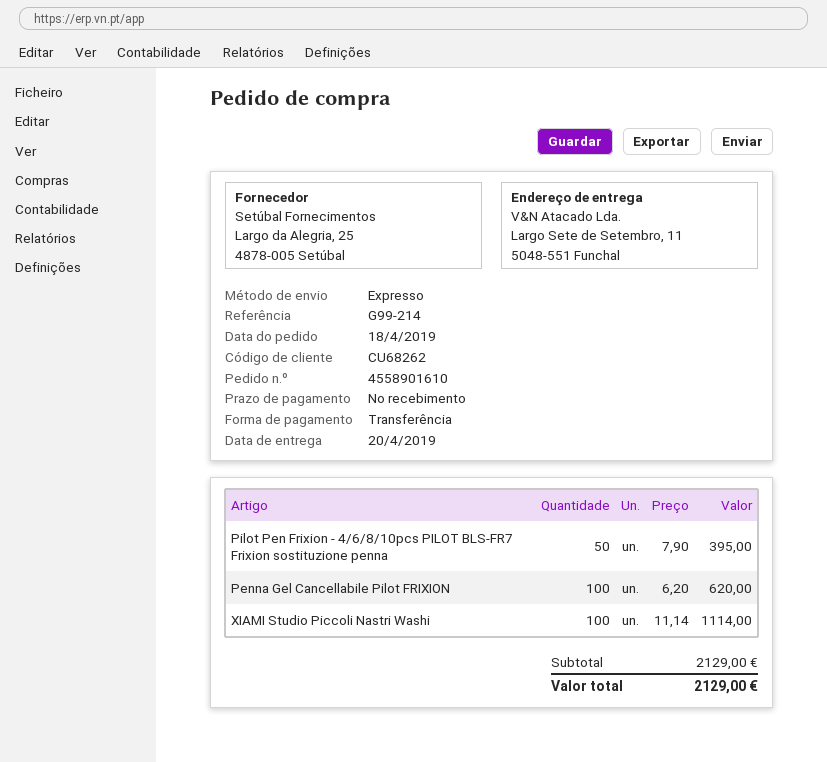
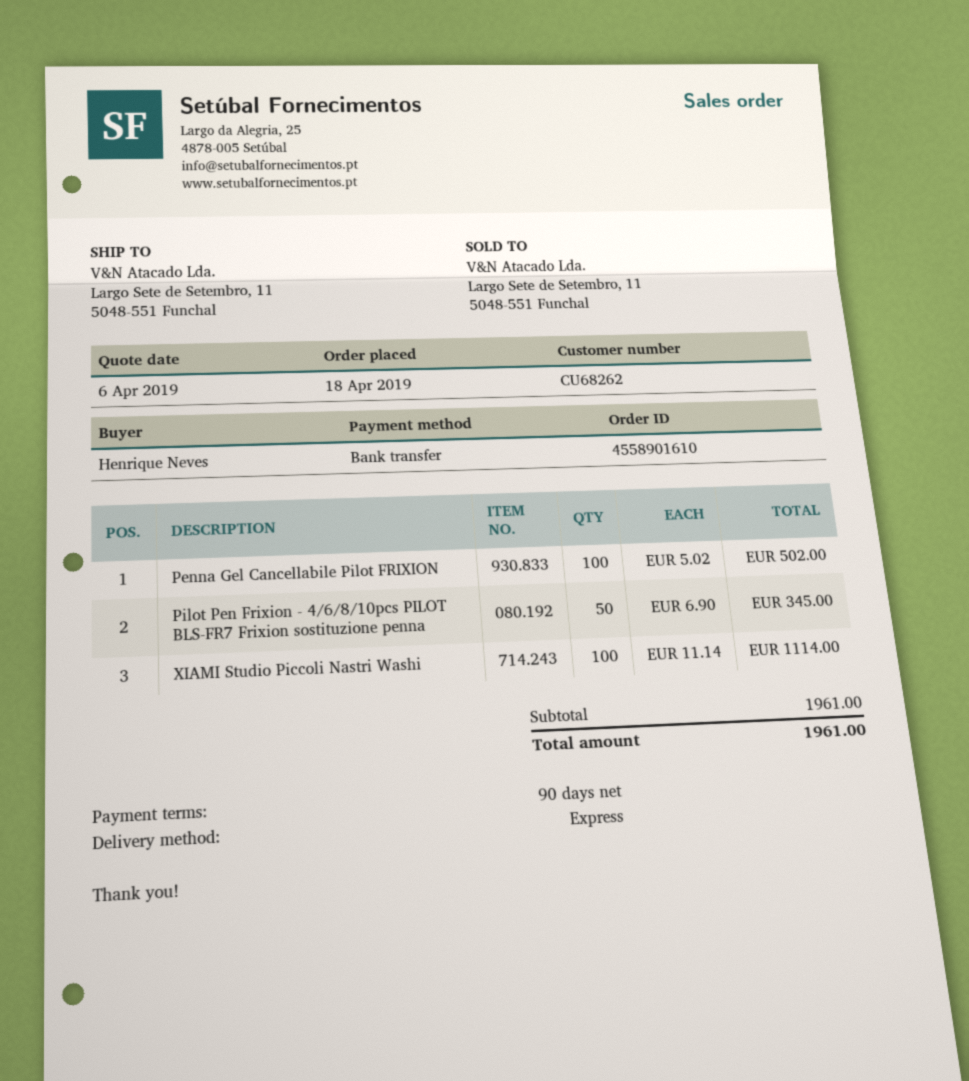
payment terms: on receipt -> 90 days
Pilot Pen Frixion - 4/6/8/10pcs PILOT BLS-FR7 Frixion sostituzione penna: 50 x 7.90 = 395.00 -> 50 x 6.90 = 345.00
Penna Gel Cancellabile Pilot FRIXION: 100 x 6.20 = 620.00 -> 100 x 5.02 = 502.00
subtotal: 2129.00 -> 1961.00
total: 2129.00 -> 1961.00

